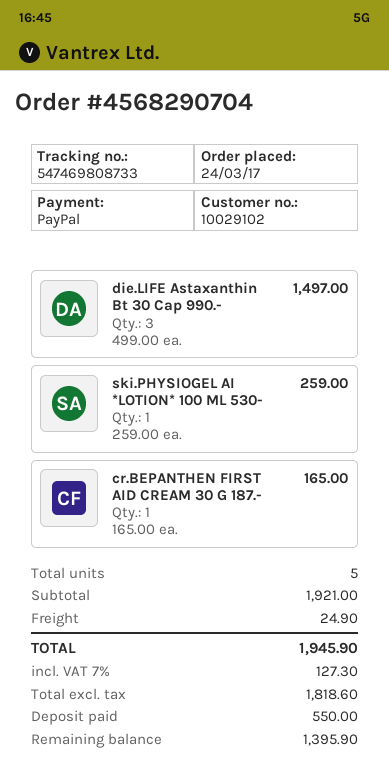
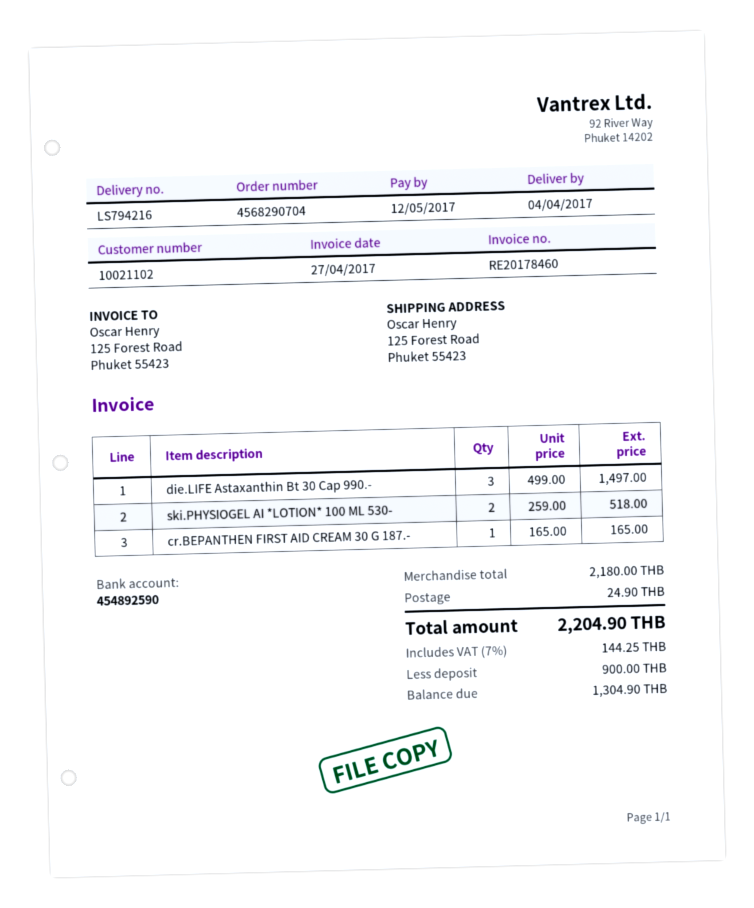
customer number: 10029102 -> 10021102
ski.PHYSIOGEL AI *LOTION* 100 ML 530-: 1 x 259.00 = 259.00 -> 2 x 259.00 = 518.00
subtotal: 1921.00 -> 2180.00
tax: 7% = 127.30 -> 7% = 144.25
total: 1945.90 -> 2204.90
deposit: 550.00 -> 900.00
balance: 1395.90 -> 1304.90

